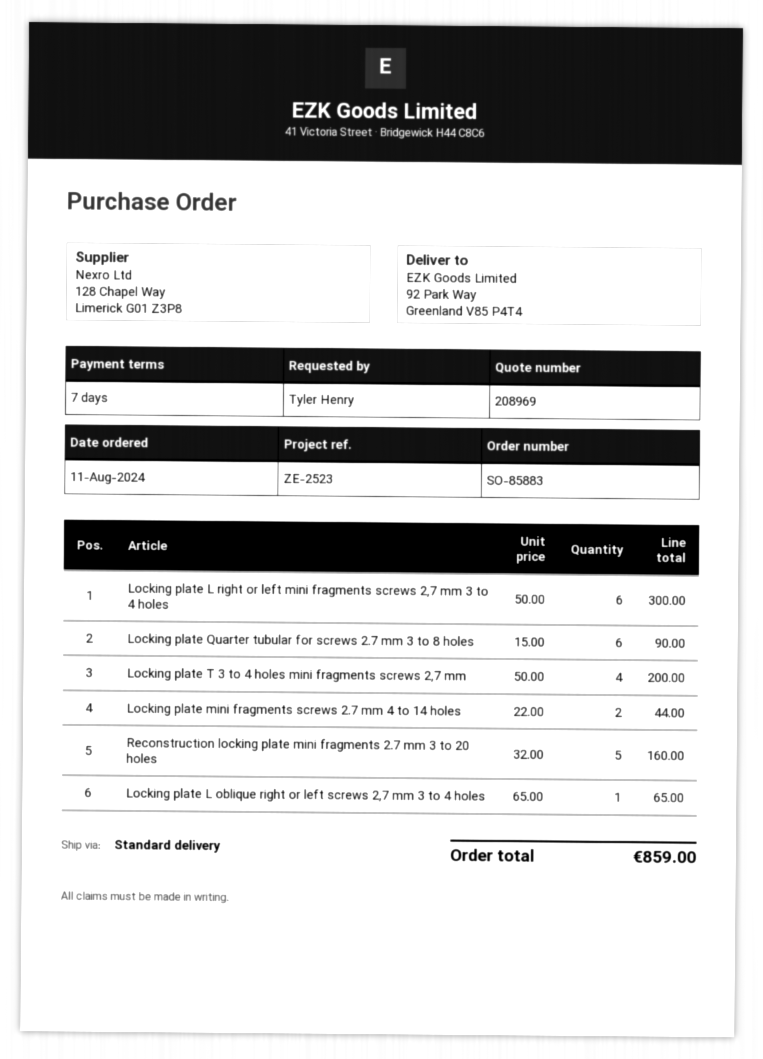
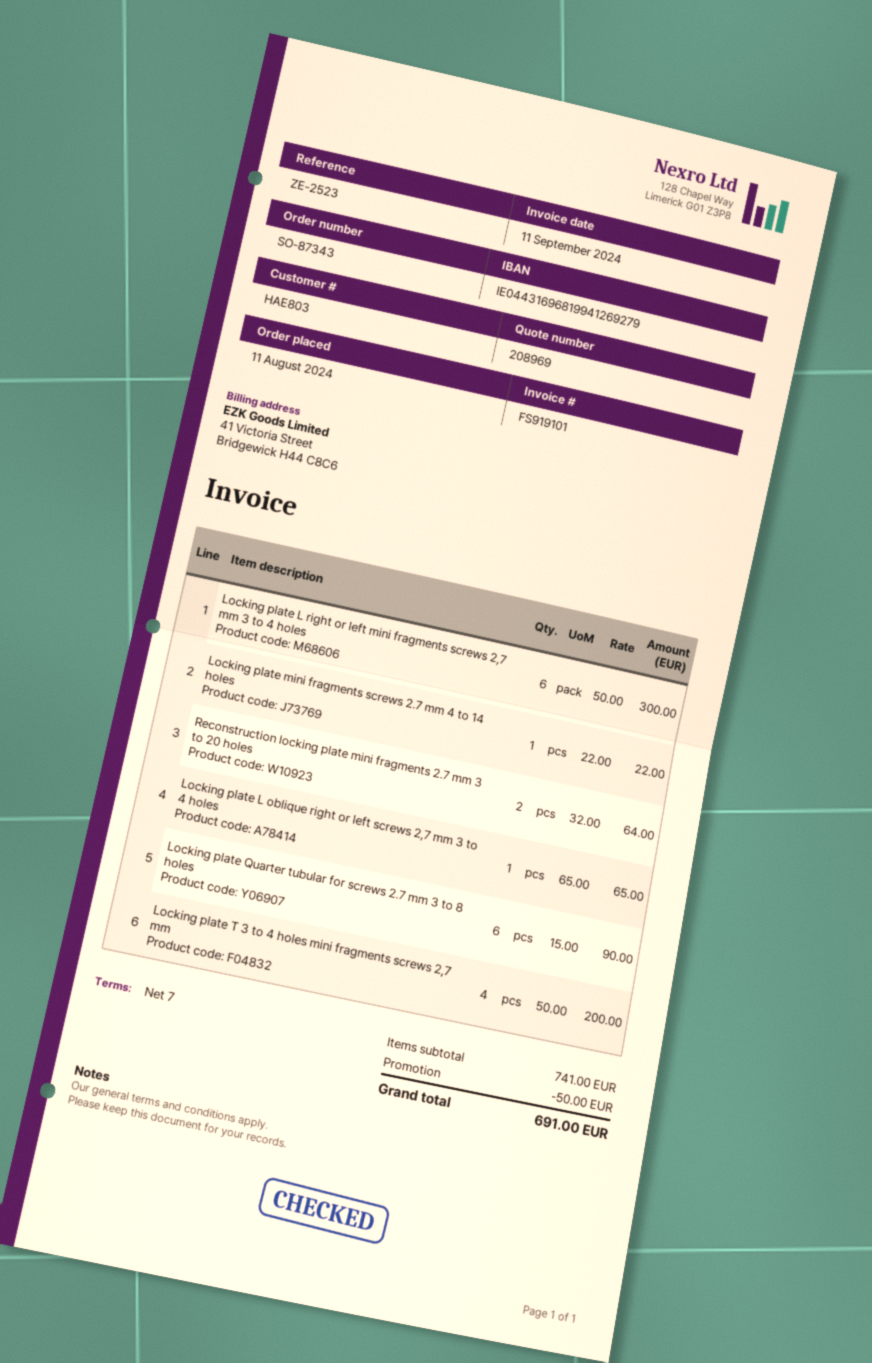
order number: SO-85883 -> SO-87343
Locking plate mini fragments screws 2.7 mm 4 to 14 holes: 2 x 22.00 = 44.00 -> 1 x 22.00 = 22.00
Reconstruction locking plate mini fragments 2.7 mm 3 to 20 holes: 5 x 32.00 = 160.00 -> 2 x 32.00 = 64.00
discount: none -> 50.00
total: 859.00 -> 691.00

